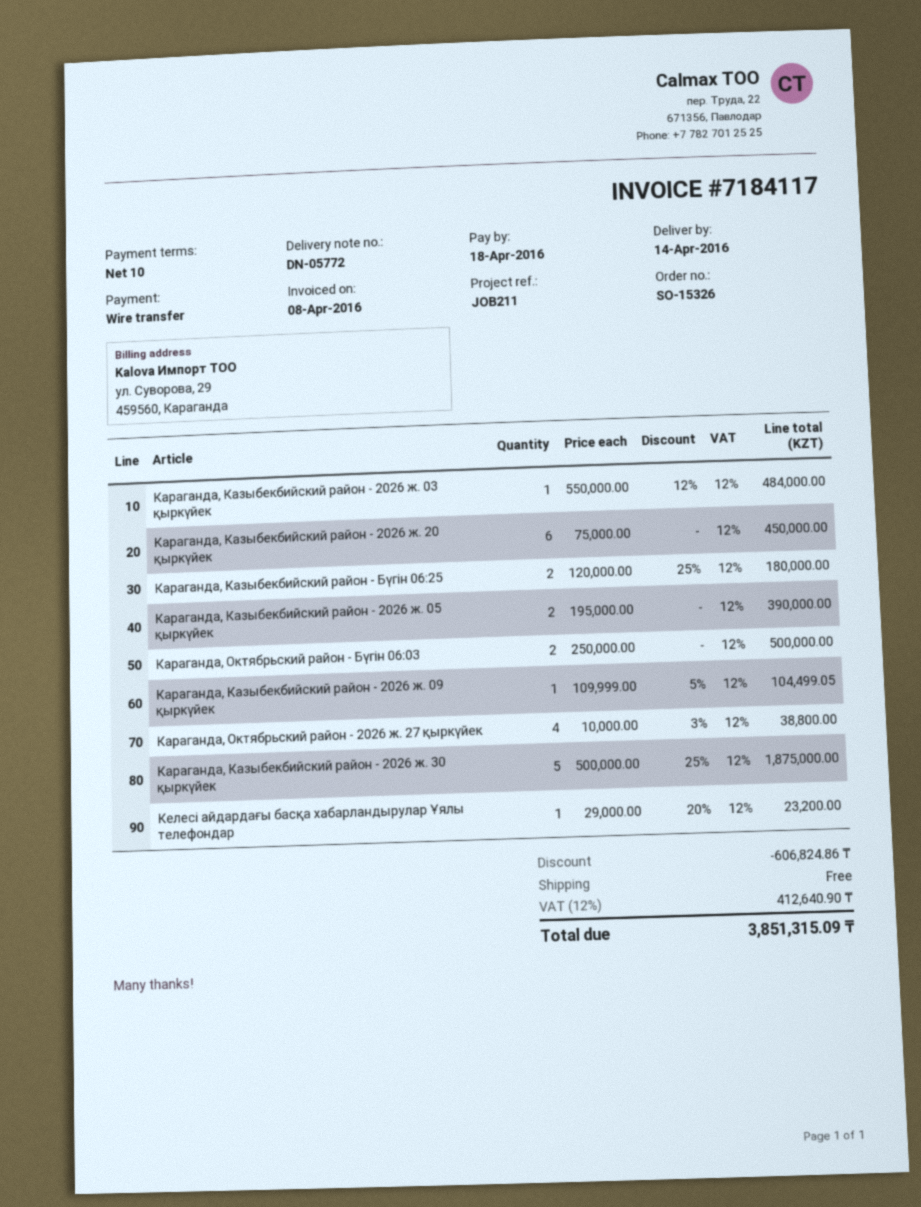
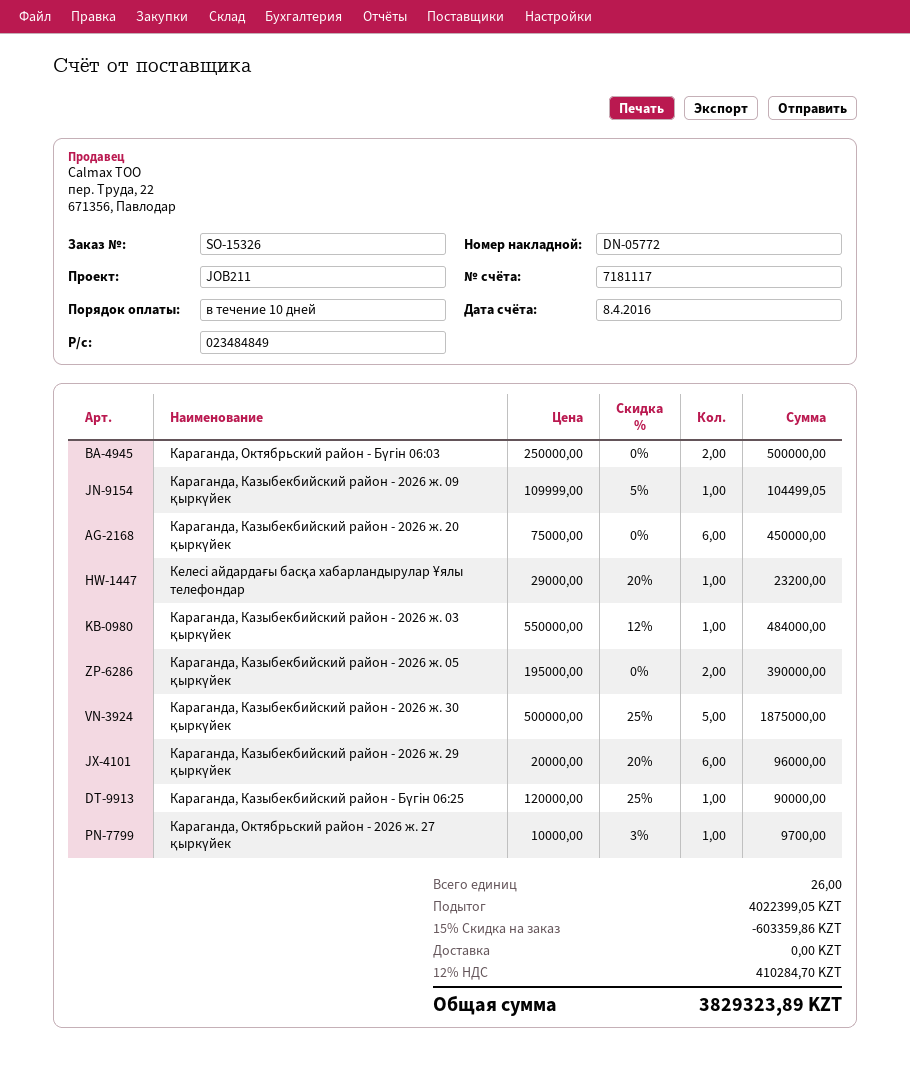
invoice number: 7184117 -> 7181117
Караганда, Казыбекбийский район - Бүгін 06:25: 2 x 120000.00 - 25% = 180000.00 -> 1 x 120000.00 - 25% = 90000.00
Караганда, Октябрьский район - 2026 ж. 27 қыркүйек: 4 x 10000.00 - 3% = 38800.00 -> 1 x 10000.00 - 3% = 9700.00
Караганда, Казыбекбийский район - 2026 ж. 29 қыркүйек: none -> 6 x 20000.00 - 20% = 96000.00
discount: 606824.86 -> 603359.86
tax: 12% = 412640.90 -> 12% = 410284.70
total: 3851315.09 -> 3829323.89

